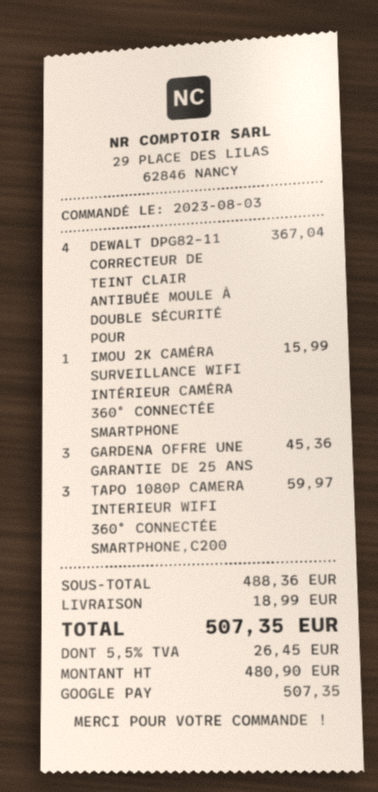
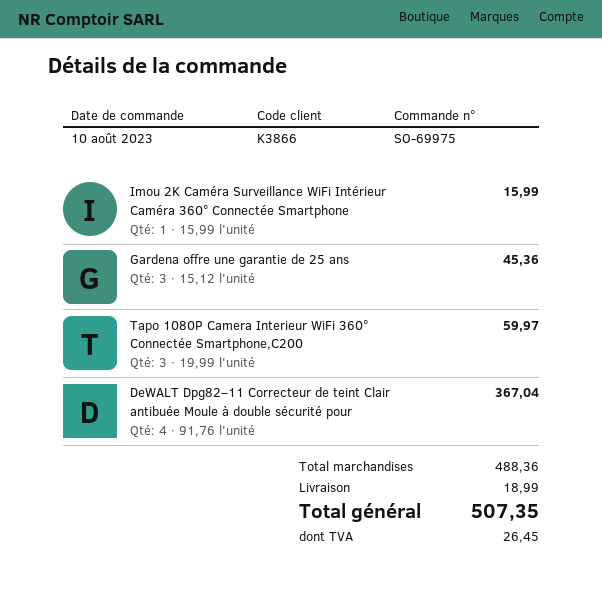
order date: 2023-08-03 -> 2023-08-10

